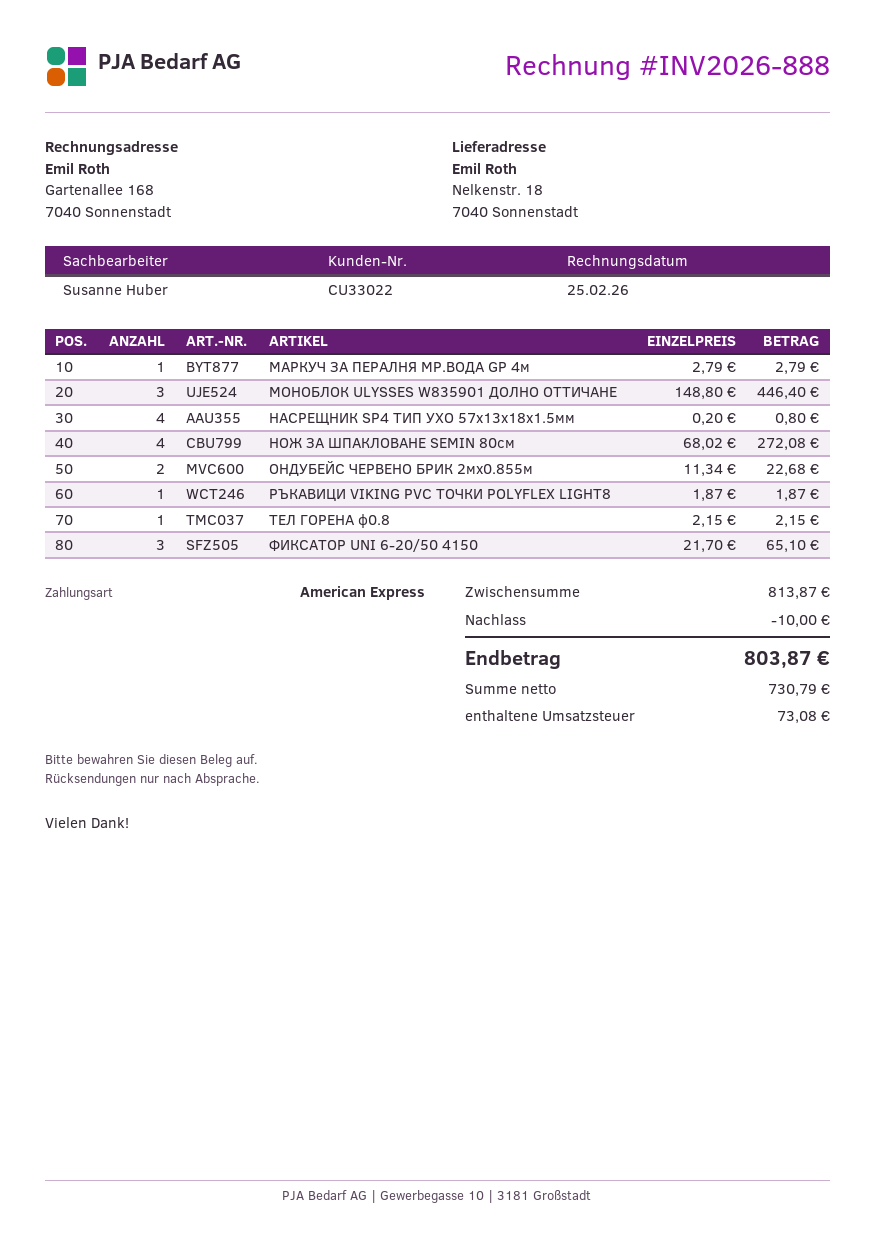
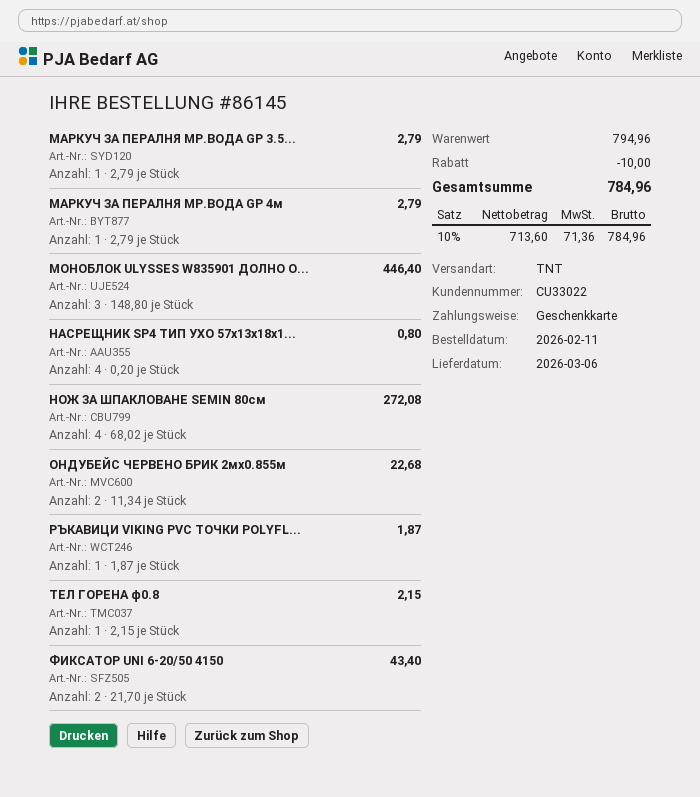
payment method: American Express -> gift card
ФИКСАТОР UNI 6-20/50 4150: 3 x 21.70 = 65.10 -> 2 x 21.70 = 43.40
МАРКУЧ ЗА ПЕРАЛНЯ МР.ВОДА GP 3.5...: none -> 1 x 2.79 = 2.79
subtotal: 813.87 -> 794.96
net: 730.79 -> 713.60
tax: 73.08 -> 71.36
total: 803.87 -> 784.96

